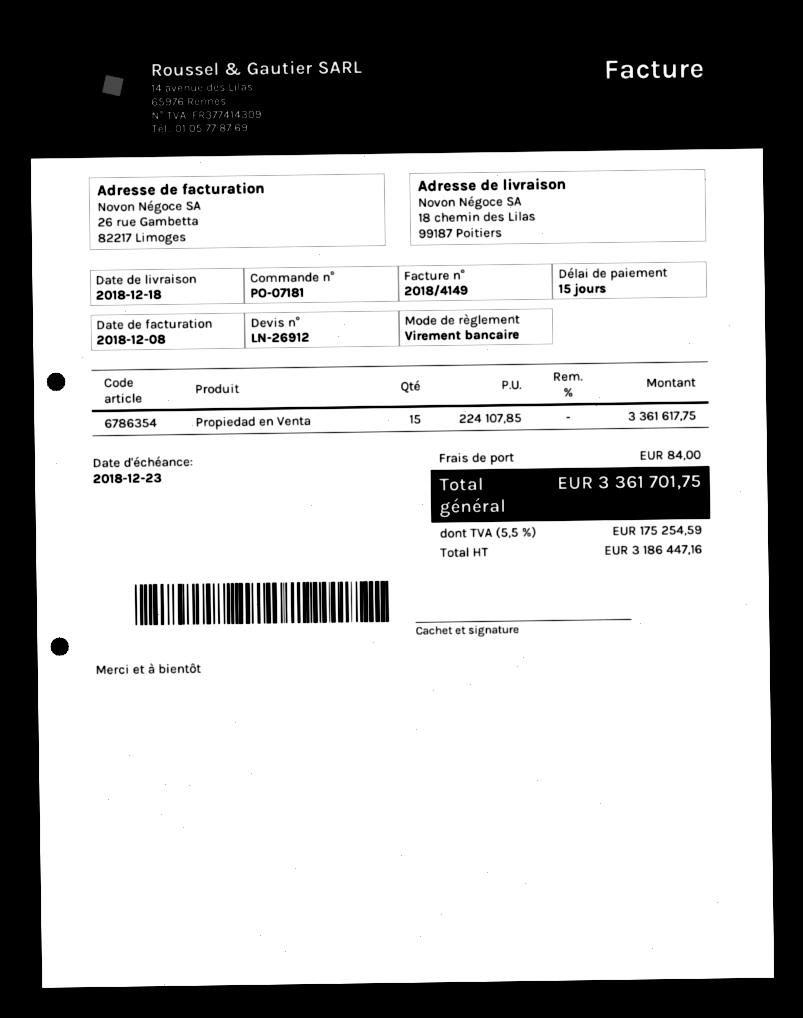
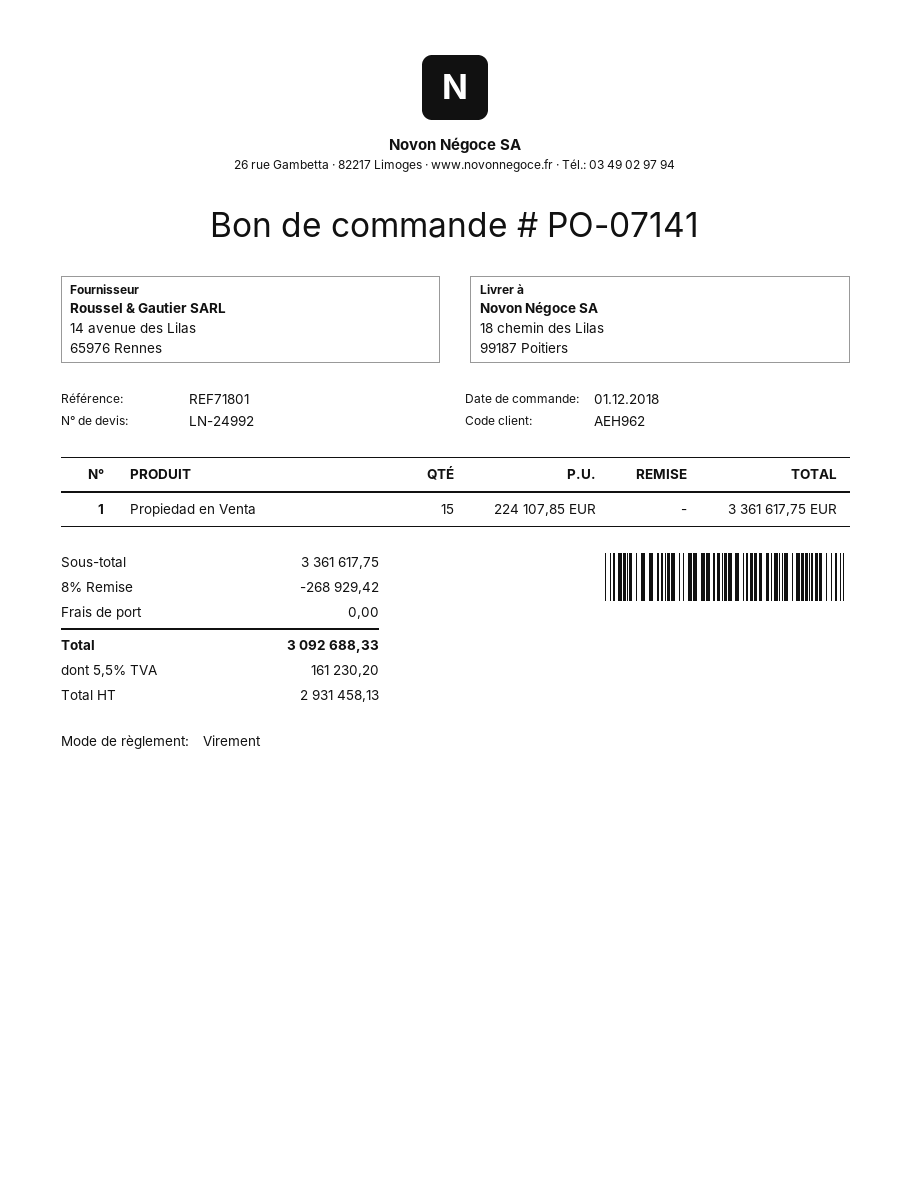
quote number: LN-26912 -> LN-24992
order number: PO-07181 -> PO-07141
discount: none -> 8% = 268929.42
shipping: 84.00 -> 0.00
net: 3186447.16 -> 2931458.13
tax: 5.5% = 175254.59 -> 5.5% = 161230.20
total: 3361701.75 -> 3092688.33

